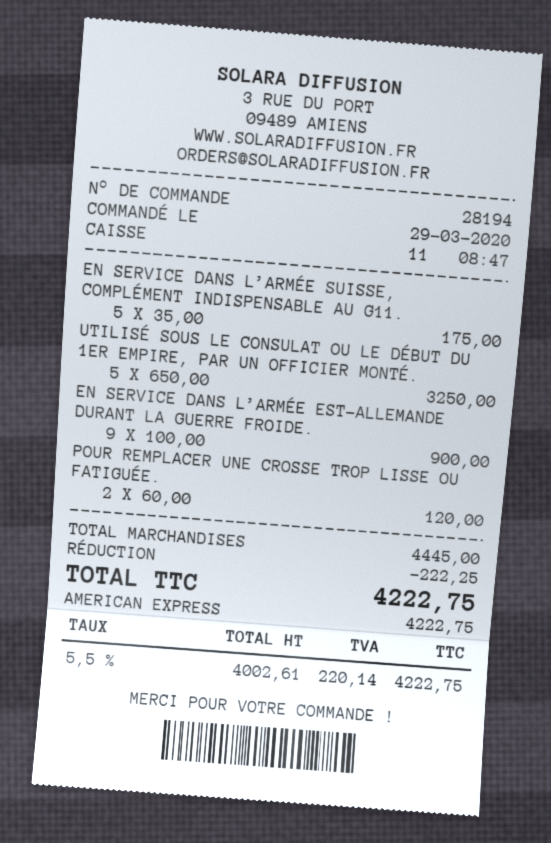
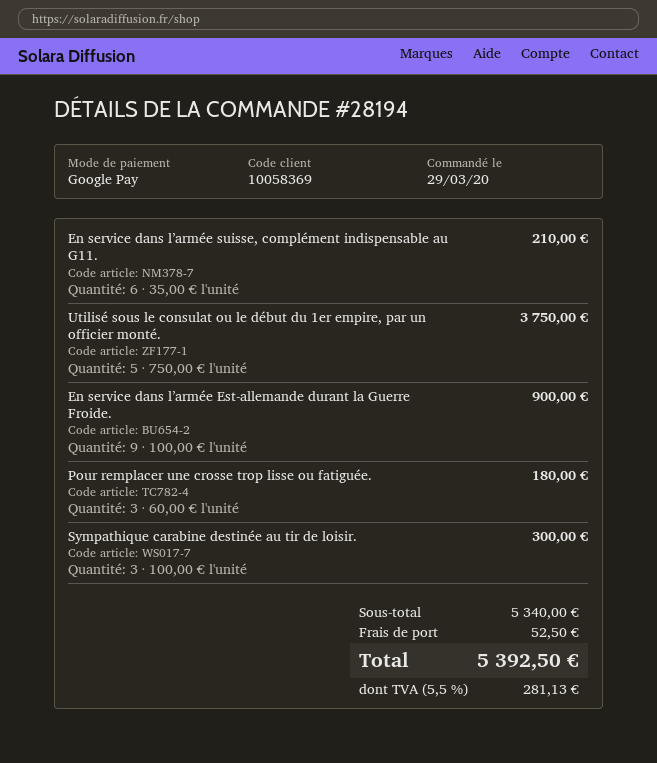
payment method: American Express -> Google Pay
EN SERVICE DANS L’ARMÉE SUISSE, COMPLÉMENT INDISPENSABLE AU G11.: 5 x 35.00 = 175.00 -> 6 x 35.00 = 210.00
UTILISÉ SOUS LE CONSULAT OU LE DÉBUT DU 1ER EMPIRE, PAR UN OFFICIER MONTÉ.: 5 x 650.00 = 3250.00 -> 5 x 750.00 = 3750.00
POUR REMPLACER UNE CROSSE TROP LISSE OU FATIGUÉE.: 2 x 60.00 = 120.00 -> 3 x 60.00 = 180.00
Sympathique carabine destinée au tir de loisir.: none -> 3 x 100.00 = 300.00
subtotal: 4445.00 -> 5340.00
discount: 222.25 -> none
shipping: none -> 52.50
tax: 5.5% = 220.14 -> 5.5% = 281.13
total: 4222.75 -> 5392.50

